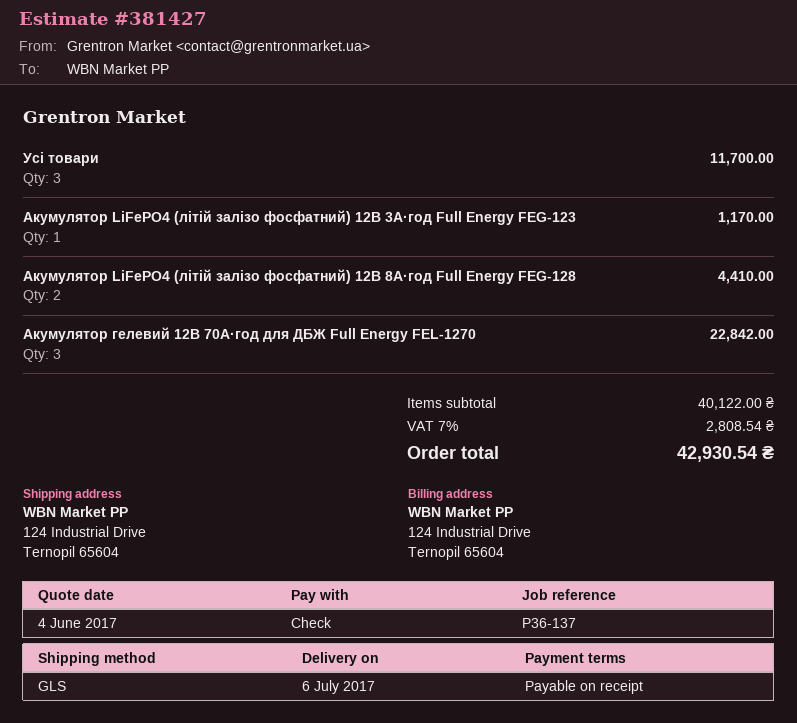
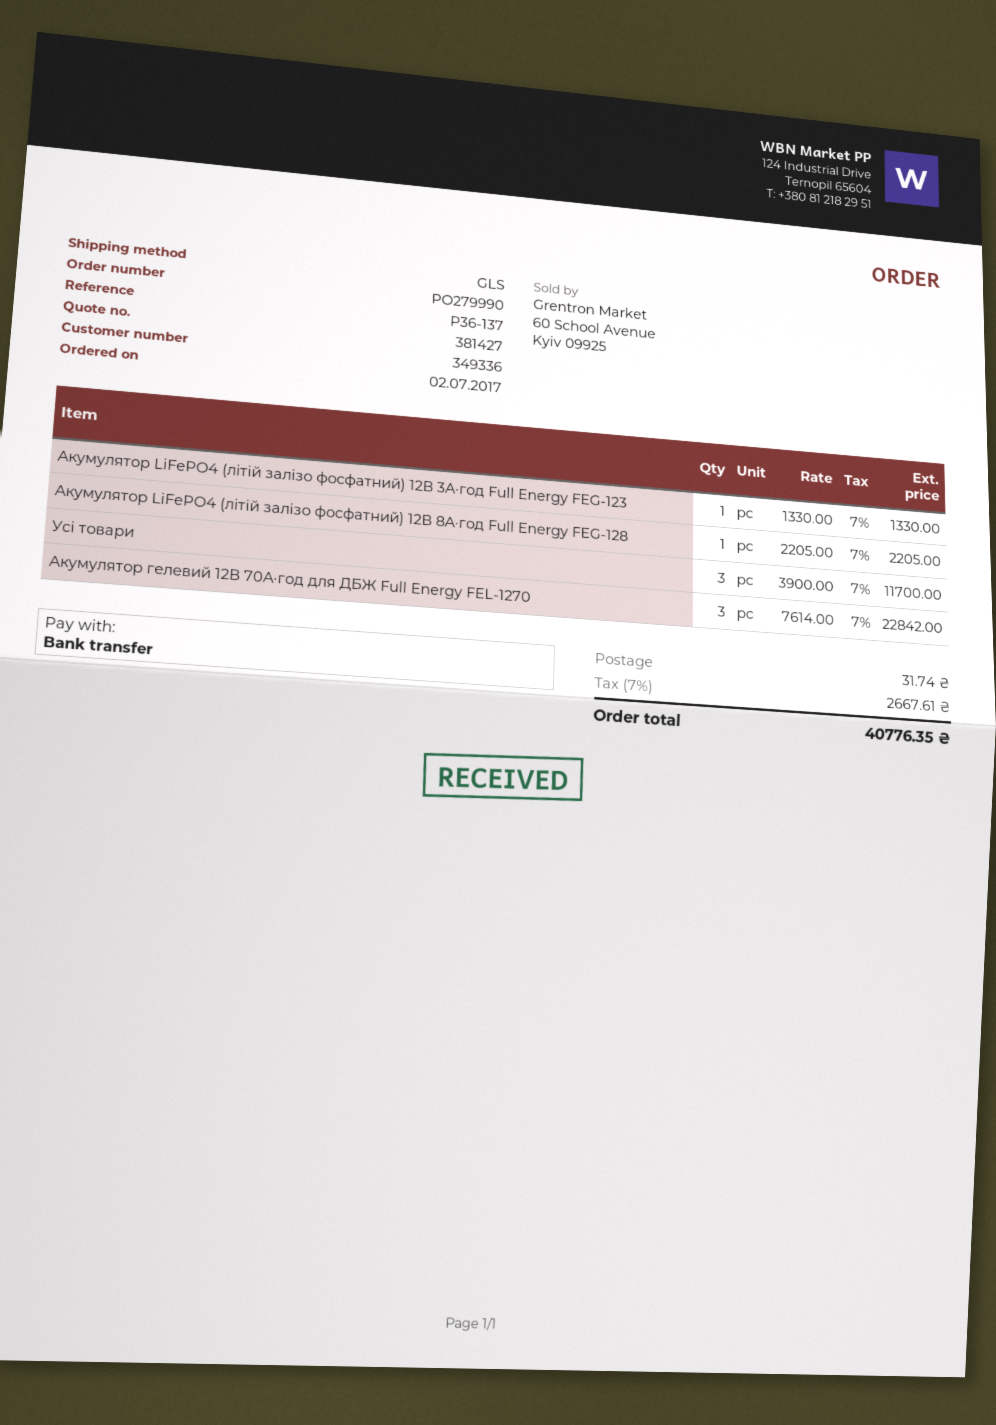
payment method: cheque -> bank transfer
Акумулятор LiFePO4 (літій залізо фосфатний) 12В 3А·год Full Energy FEG-123: 1 for 1170.00 -> 1 for 1330.00
Акумулятор LiFePO4 (літій залізо фосфатний) 12В 8А·год Full Energy FEG-128: 2 for 4410.00 -> 1 for 2205.00
shipping: none -> 31.74
tax: 7% = 2808.54 -> 7% = 2667.61
total: 42930.54 -> 40776.35

